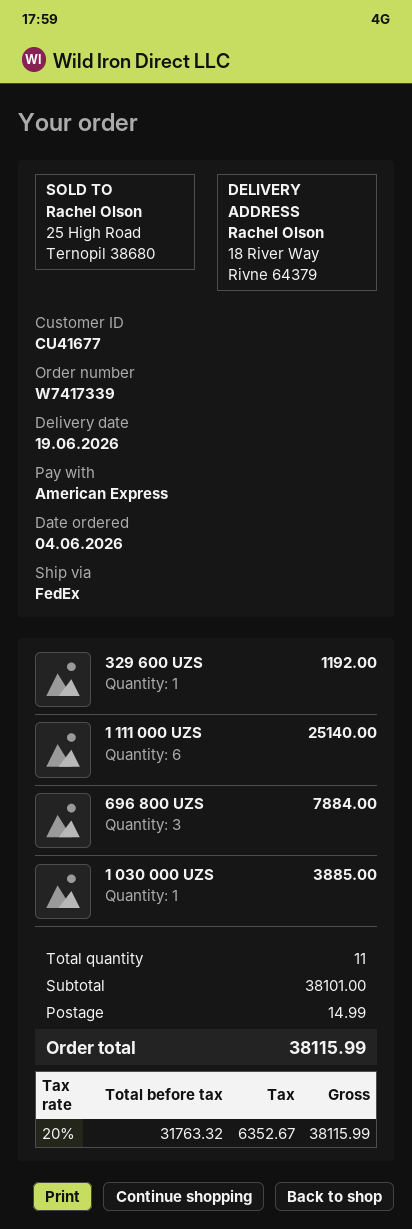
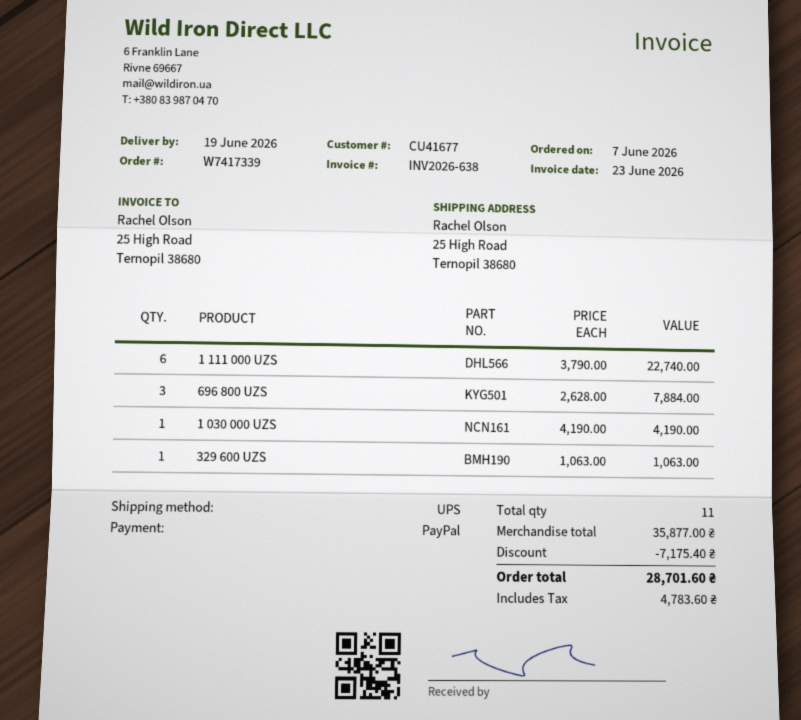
order date: 2026-06-04 -> 2026-06-07
payment method: American Express -> PayPal
shipping method: FedEx -> UPS
ship to: 18 River Way, Rivne 64379 -> 25 High Road, Ternopil 38680
329 600 UZS: 1 for 1192.00 -> 1 for 1063.00
1 111 000 UZS: 6 for 25140.00 -> 6 for 22740.00
1 030 000 UZS: 1 for 3885.00 -> 1 for 4190.00
subtotal: 38101.00 -> 35877.00
discount: none -> 7175.40
shipping: 14.99 -> none
tax: 6352.67 -> 4783.60
total: 38115.99 -> 28701.60

